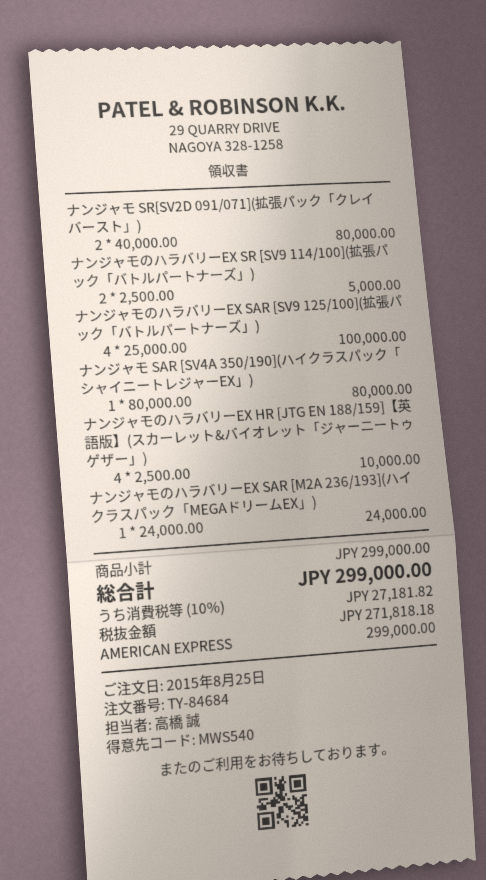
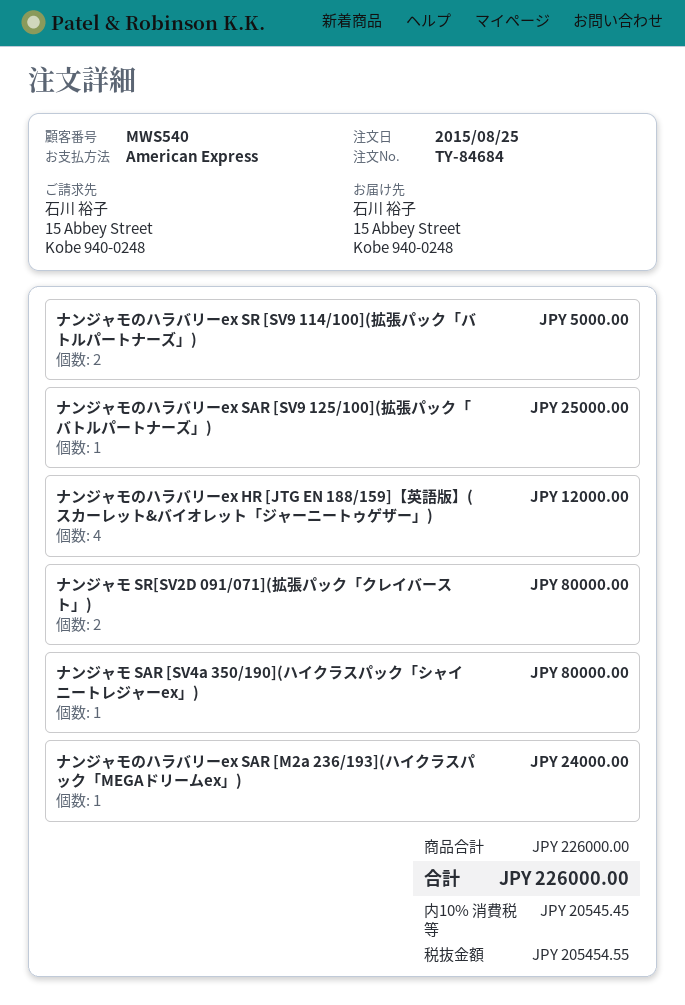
ナンジャモのハラバリーEX SAR [SV9 125/100](拡張パック「バトルパートナーズ」): 4 for 100000.00 -> 1 for 25000.00
ナンジャモのハラバリーEX HR [JTG EN 188/159]【英語版】(スカーレット&バイオレット「ジャーニートゥゲザー」): 4 for 10000.00 -> 4 for 12000.00
subtotal: 299000.00 -> 226000.00
net: 271818.18 -> 205454.55
tax: 10% = 27181.82 -> 10% = 20545.45
total: 299000.00 -> 226000.00

